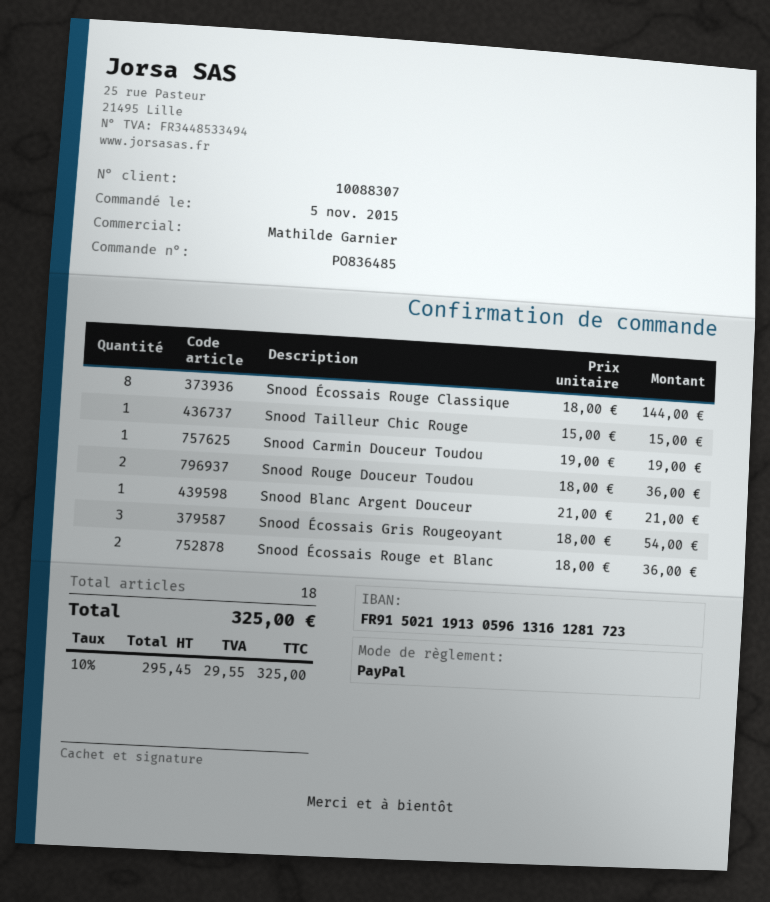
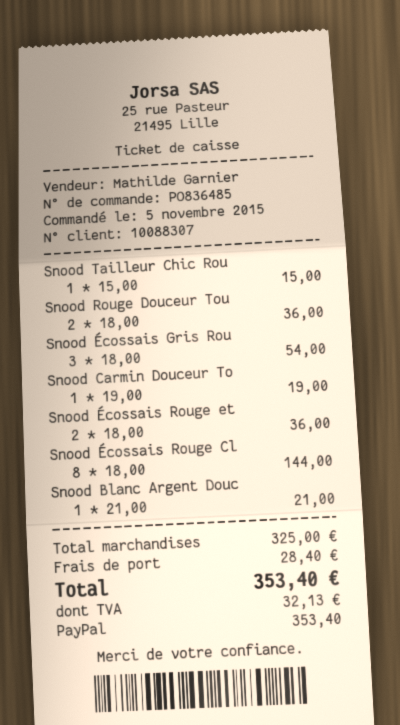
shipping: none -> 28.40
tax: 29.55 -> 32.13
total: 325.00 -> 353.40

